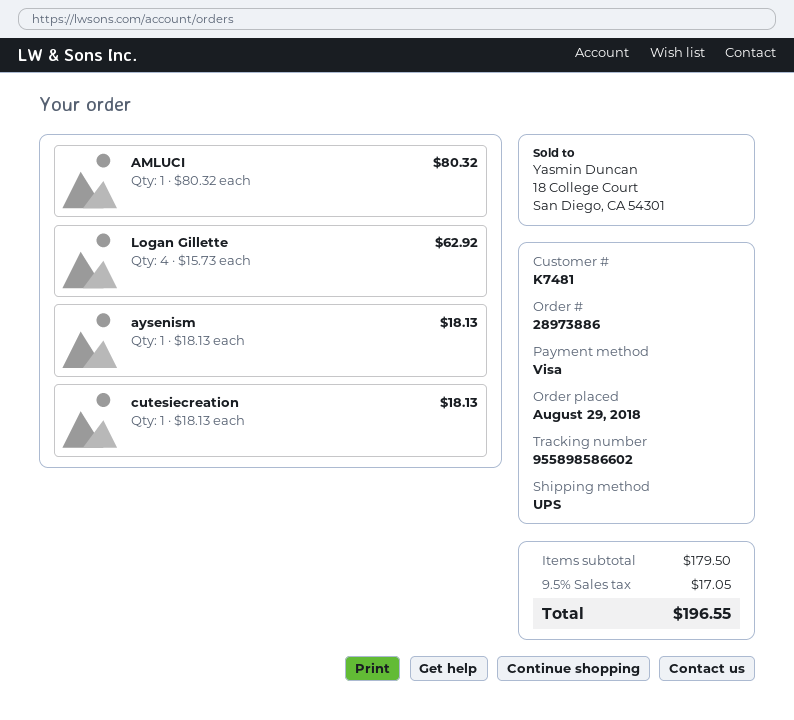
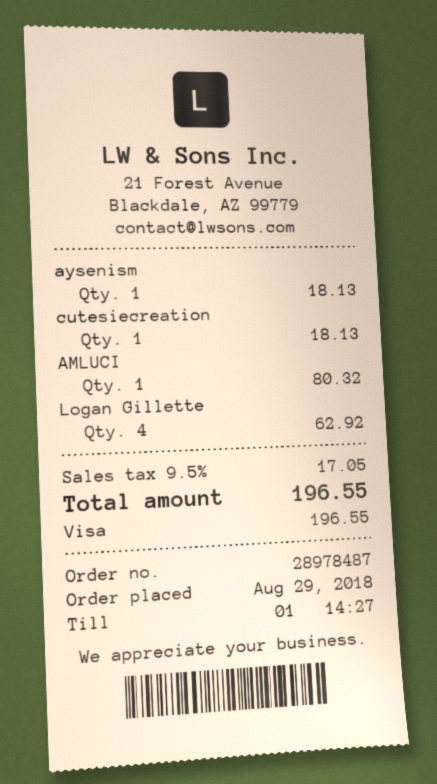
order number: 28973886 -> 28978487

